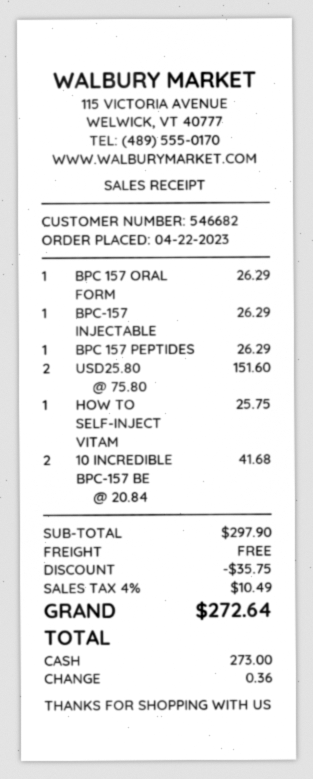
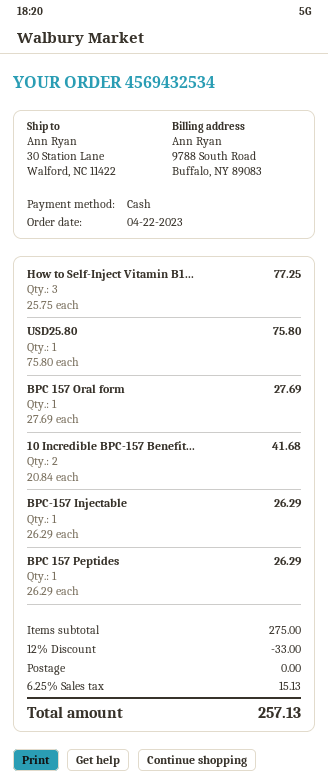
BPC 157 ORAL FORM: 1 x 26.29 = 26.29 -> 1 x 27.69 = 27.69
USD25.80: 2 x 75.80 = 151.60 -> 1 x 75.80 = 75.80
HOW TO SELF-INJECT VITAM: 1 x 25.75 = 25.75 -> 3 x 25.75 = 77.25
subtotal: 297.90 -> 275.00
discount: 35.75 -> 33.00
tax: 4% = 10.49 -> 6.25% = 15.13
total: 272.64 -> 257.13

